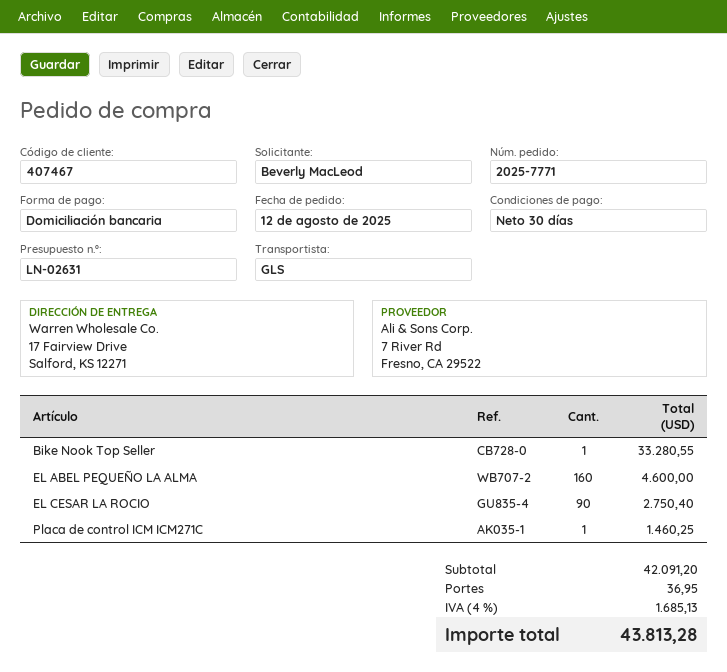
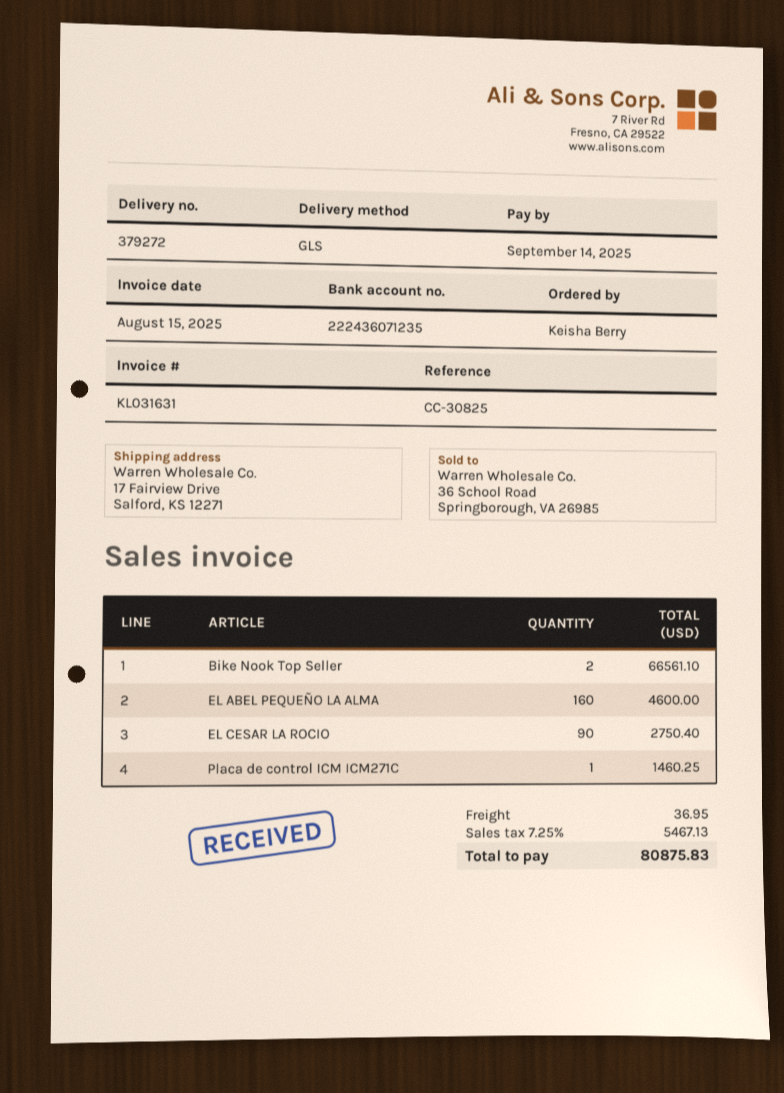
ordered by: Beverly MacLeod -> Keisha Berry
Bike Nook Top Seller: 1 for 33280.55 -> 2 for 66561.10
tax: 4% = 1685.13 -> 7.25% = 5467.13
total: 43813.28 -> 80875.83

